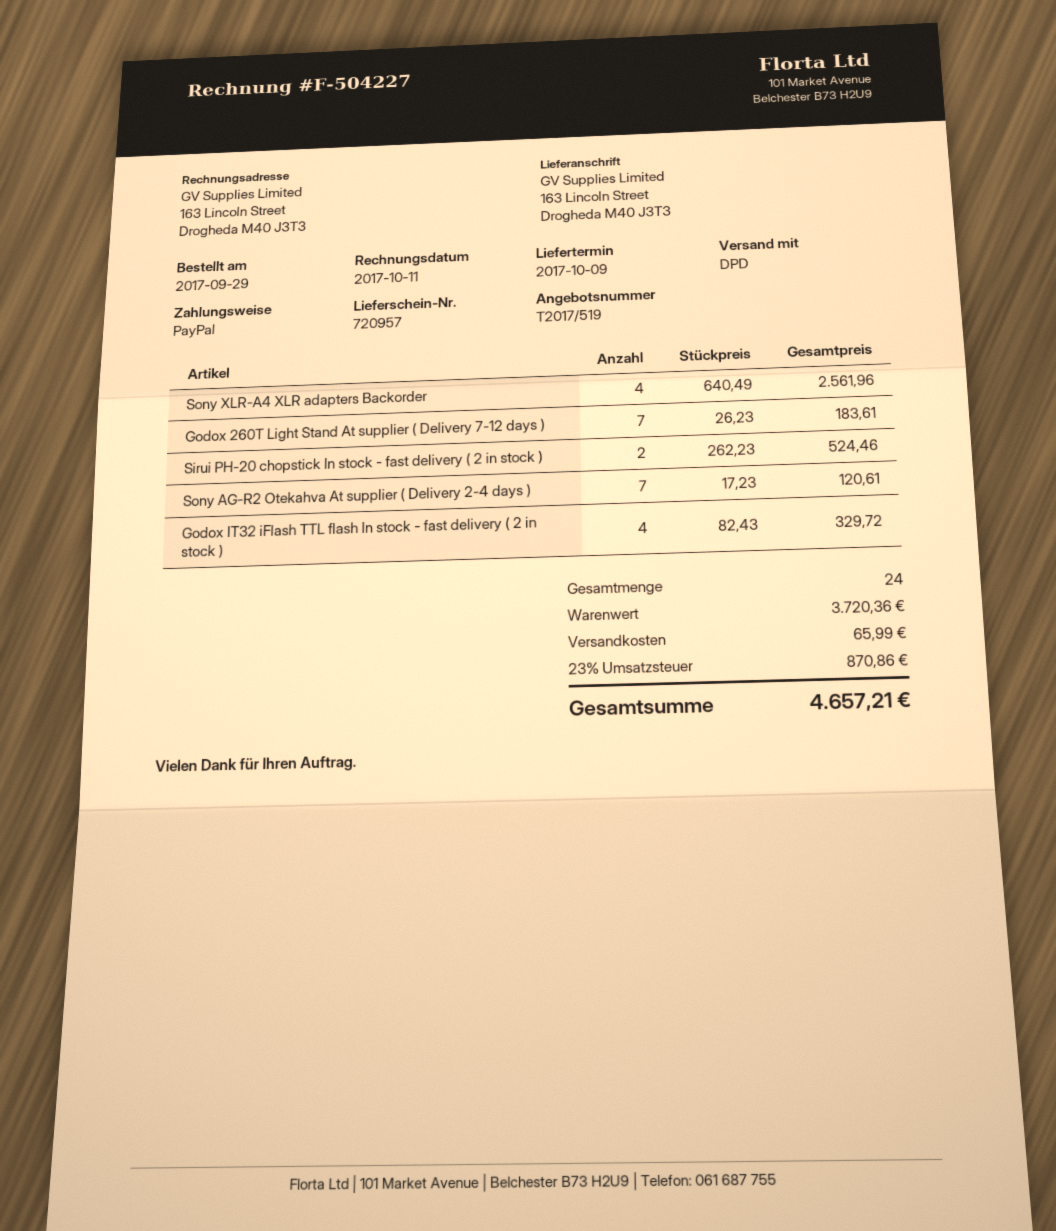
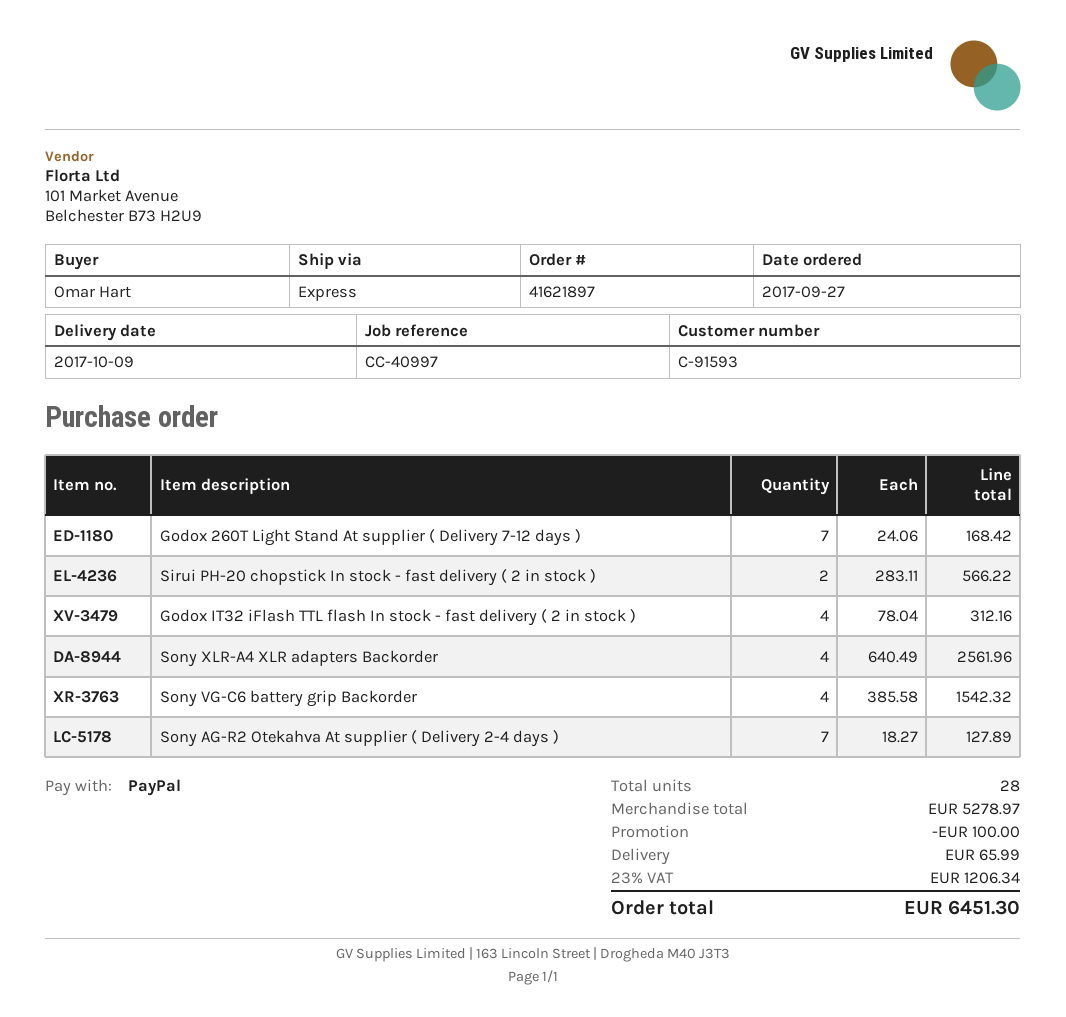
order date: 2017-09-29 -> 2017-09-27
shipping method: DPD -> express
Godox 260T Light Stand At supplier ( Delivery 7-12 days ): 7 x 26.23 = 183.61 -> 7 x 24.06 = 168.42
Sirui PH-20 chopstick In stock - fast delivery ( 2 in stock ): 2 x 262.23 = 524.46 -> 2 x 283.11 = 566.22
Sony AG-R2 Otekahva At supplier ( Delivery 2-4 days ): 7 x 17.23 = 120.61 -> 7 x 18.27 = 127.89
Godox IT32 iFlash TTL flash In stock - fast delivery ( 2 in stock ): 4 x 82.43 = 329.72 -> 4 x 78.04 = 312.16
Sony VG-C6 battery grip Backorder: none -> 4 x 385.58 = 1542.32
total quantity: 24 -> 28
subtotal: 3720.36 -> 5278.97
discount: none -> 100.00
tax: 23% = 870.86 -> 23% = 1206.34
total: 4657.21 -> 6451.30

